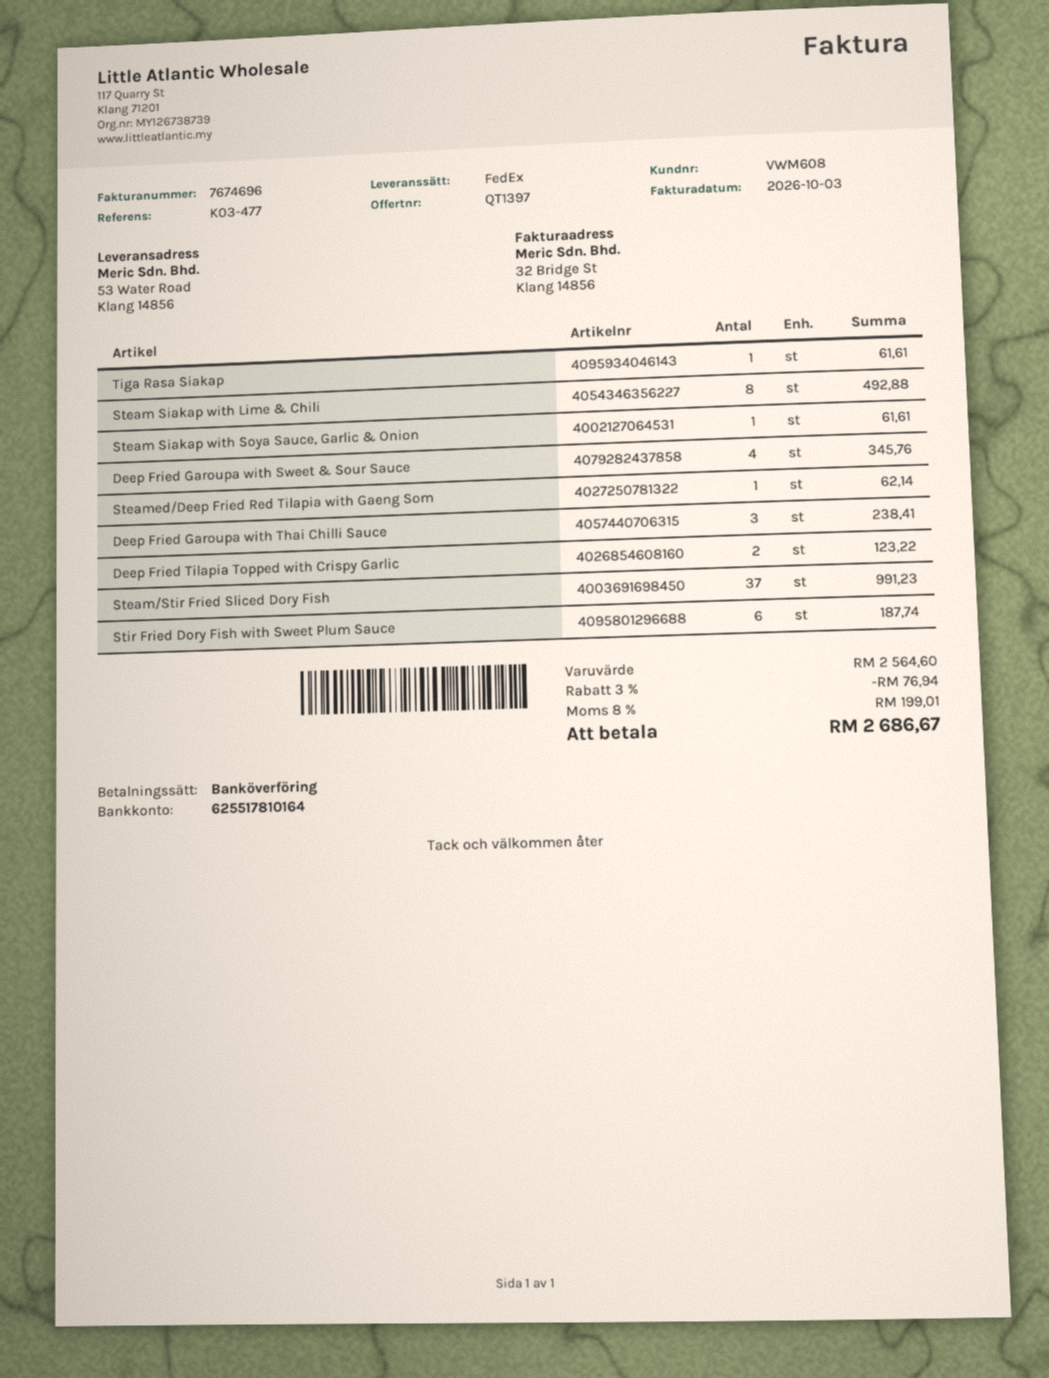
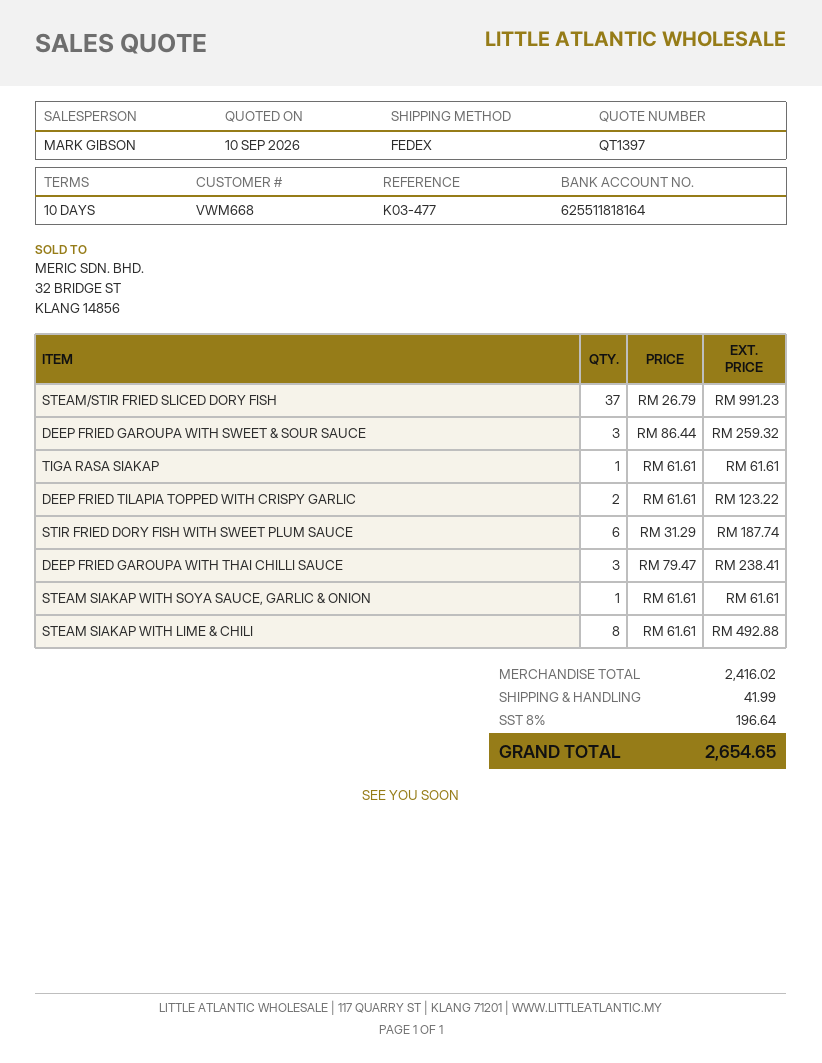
customer number: VWM608 -> VWM668
bank account: 625517810164 -> 625511818164
Deep Fried Garoupa with Sweet & Sour Sauce: 4 for 345.76 -> 3 for 259.32
Steamed/Deep Fried Red Tilapia with Gaeng Som: 1 for 62.14 -> none
subtotal: 2564.60 -> 2416.02
discount: 3% = 76.94 -> none
shipping: none -> 41.99
tax: 8% = 199.01 -> 8% = 196.64
total: 2686.67 -> 2654.65

